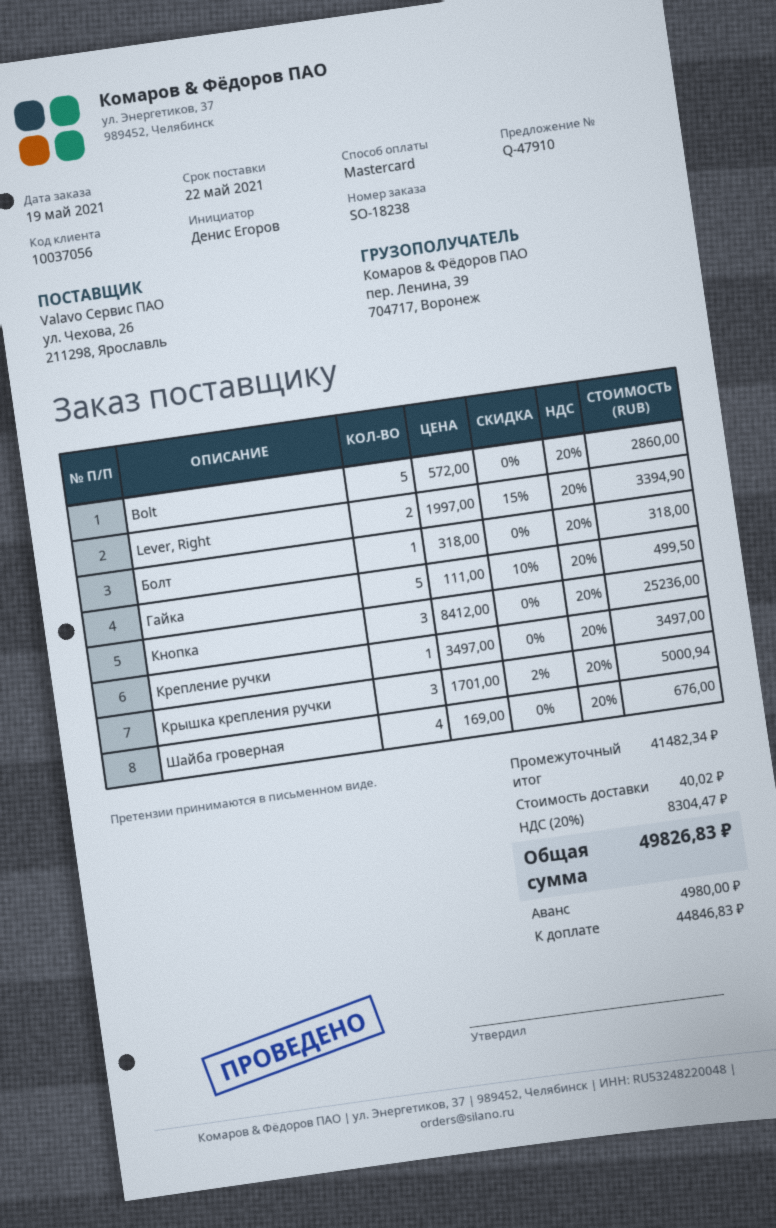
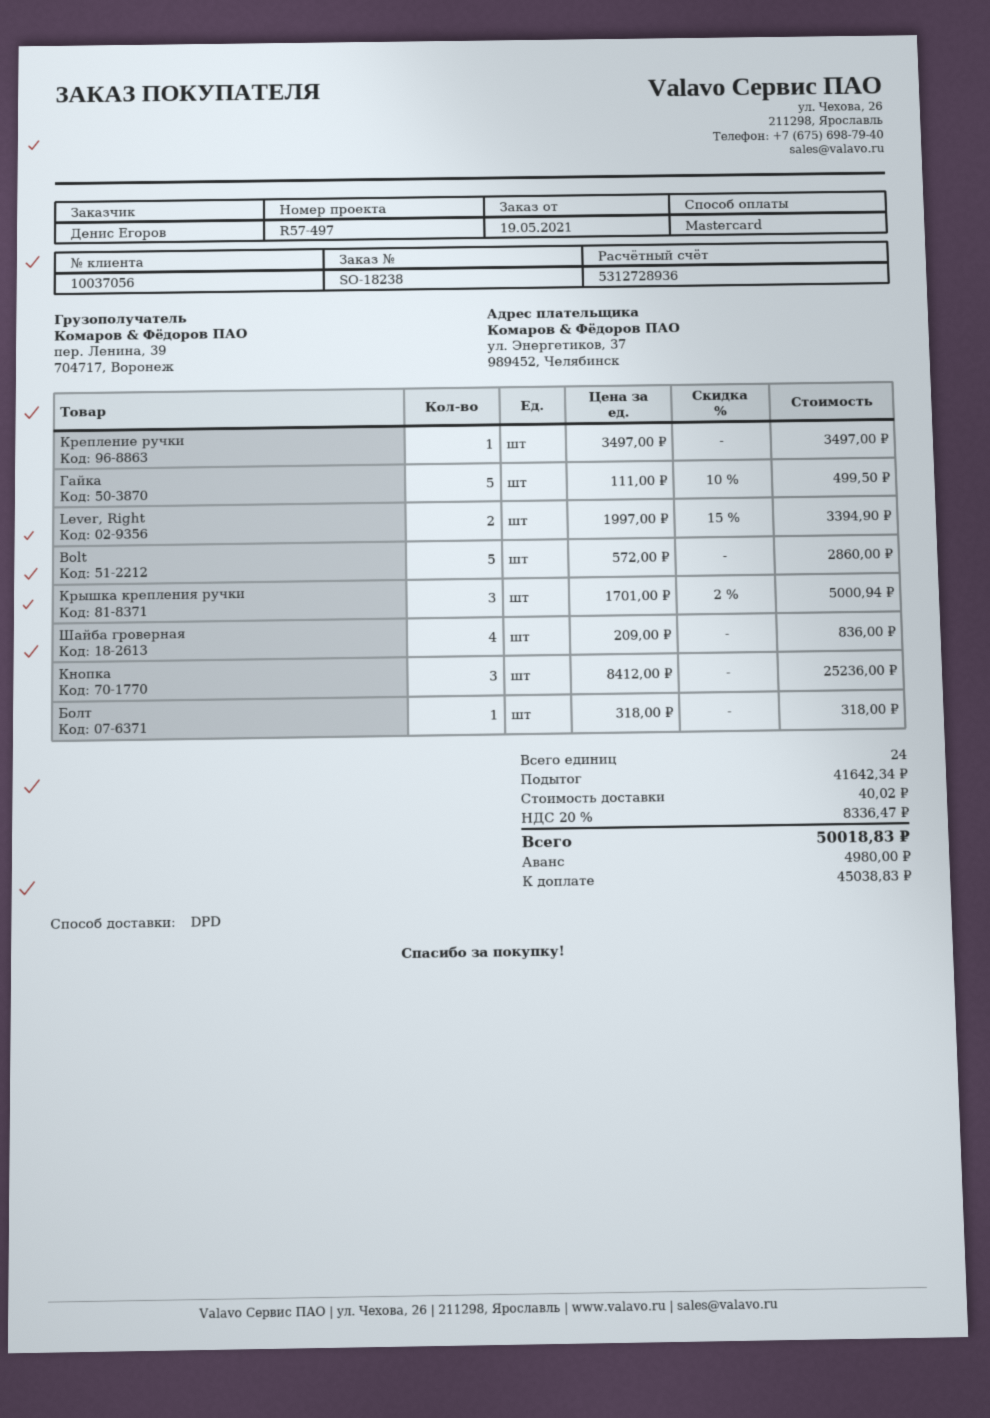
Шайба гроверная: 4 x 169.00 = 676.00 -> 4 x 209.00 = 836.00
subtotal: 41482.34 -> 41642.34
tax: 20% = 8304.47 -> 20% = 8336.47
total: 49826.83 -> 50018.83
balance: 44846.83 -> 45038.83

